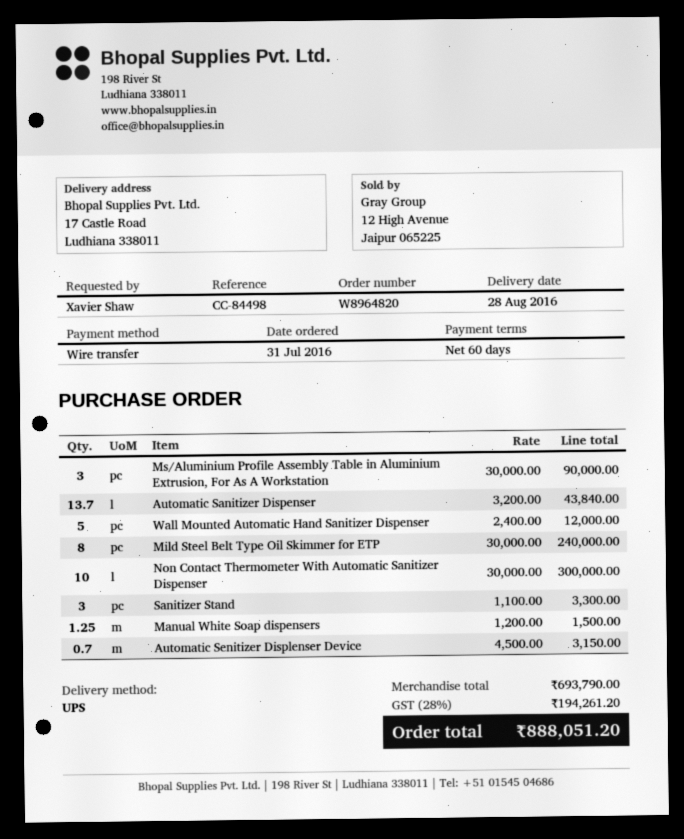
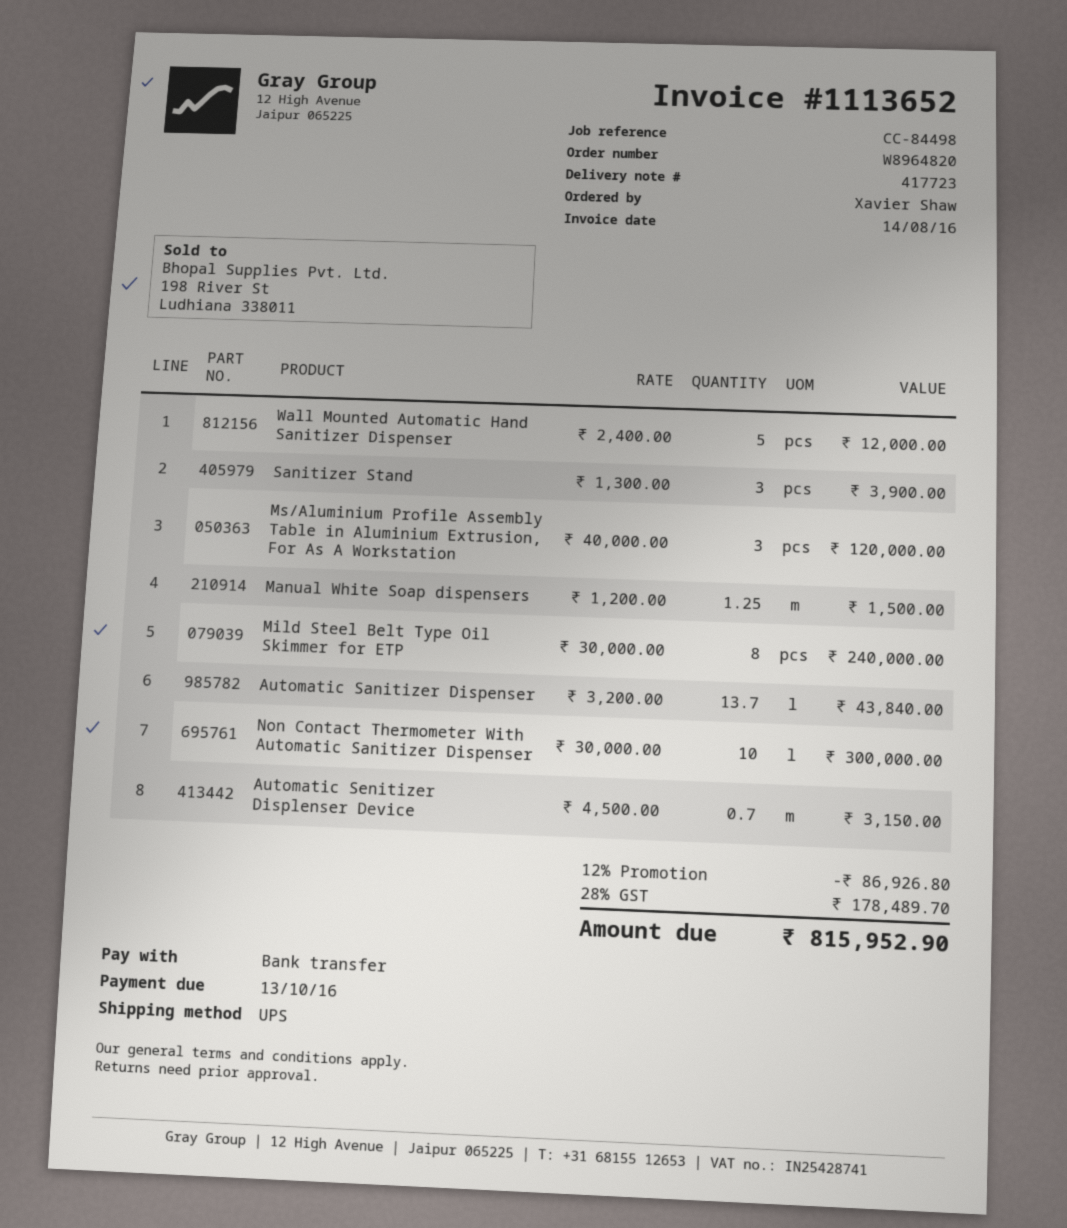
Ms/Aluminium Profile Assembly Table in Aluminium Extrusion, For As A Workstation: 3 x 30000.00 = 90000.00 -> 3 x 40000.00 = 120000.00
Sanitizer Stand: 3 x 1100.00 = 3300.00 -> 3 x 1300.00 = 3900.00
discount: none -> 12% = 86926.80
tax: 28% = 194261.20 -> 28% = 178489.70
total: 888051.20 -> 815952.90

